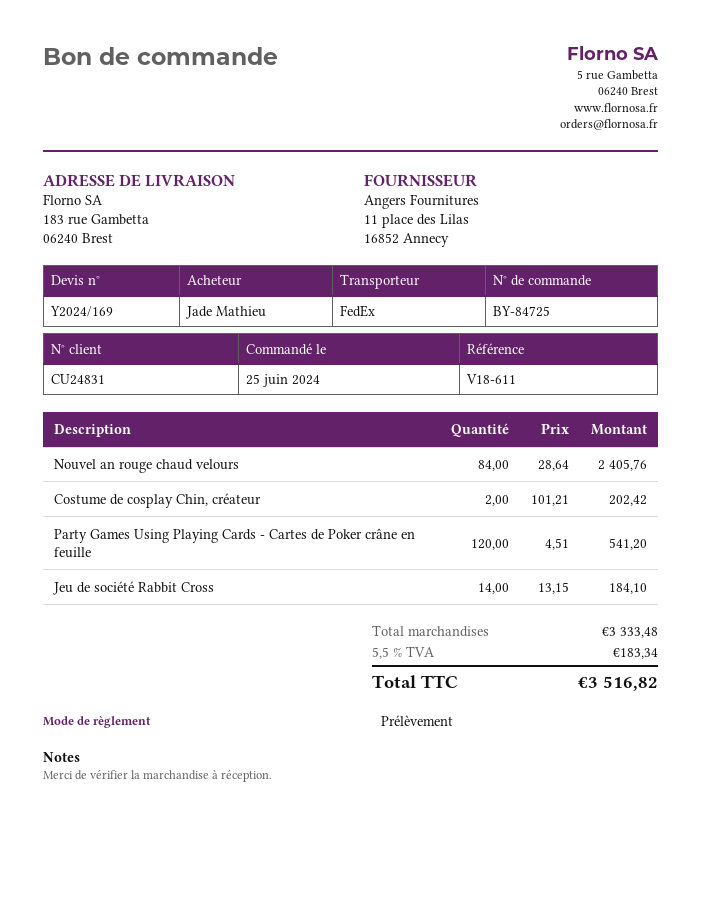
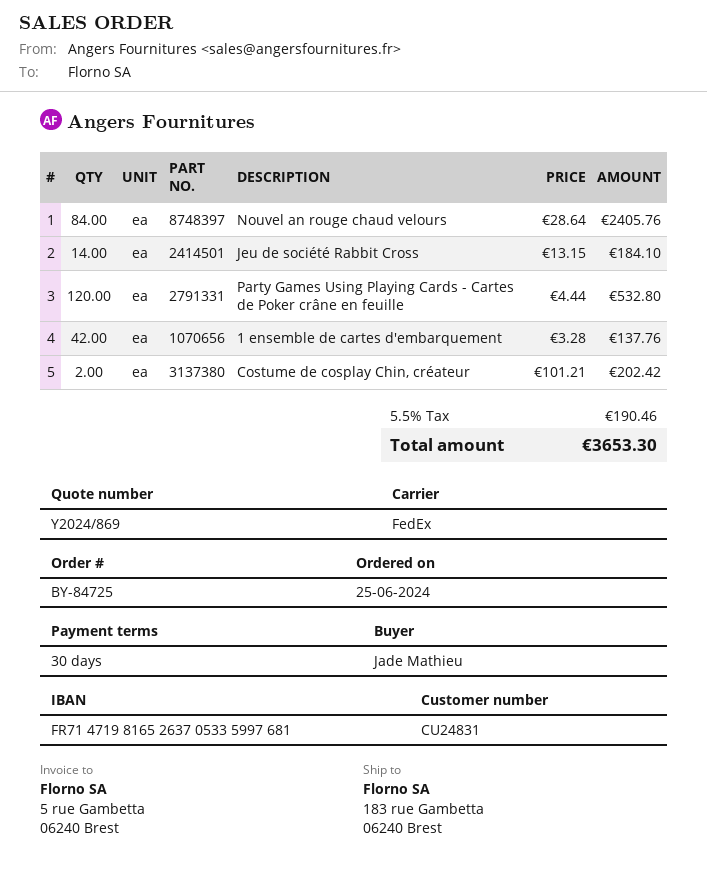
quote number: Y2024/169 -> Y2024/869
Party Games Using Playing Cards - Cartes de Poker crâne en feuille: 120 x 4.51 = 541.20 -> 120 x 4.44 = 532.80
1 ensemble de cartes d'embarquement: none -> 42 x 3.28 = 137.76
tax: 5.5% = 183.34 -> 5.5% = 190.46
total: 3516.82 -> 3653.30

